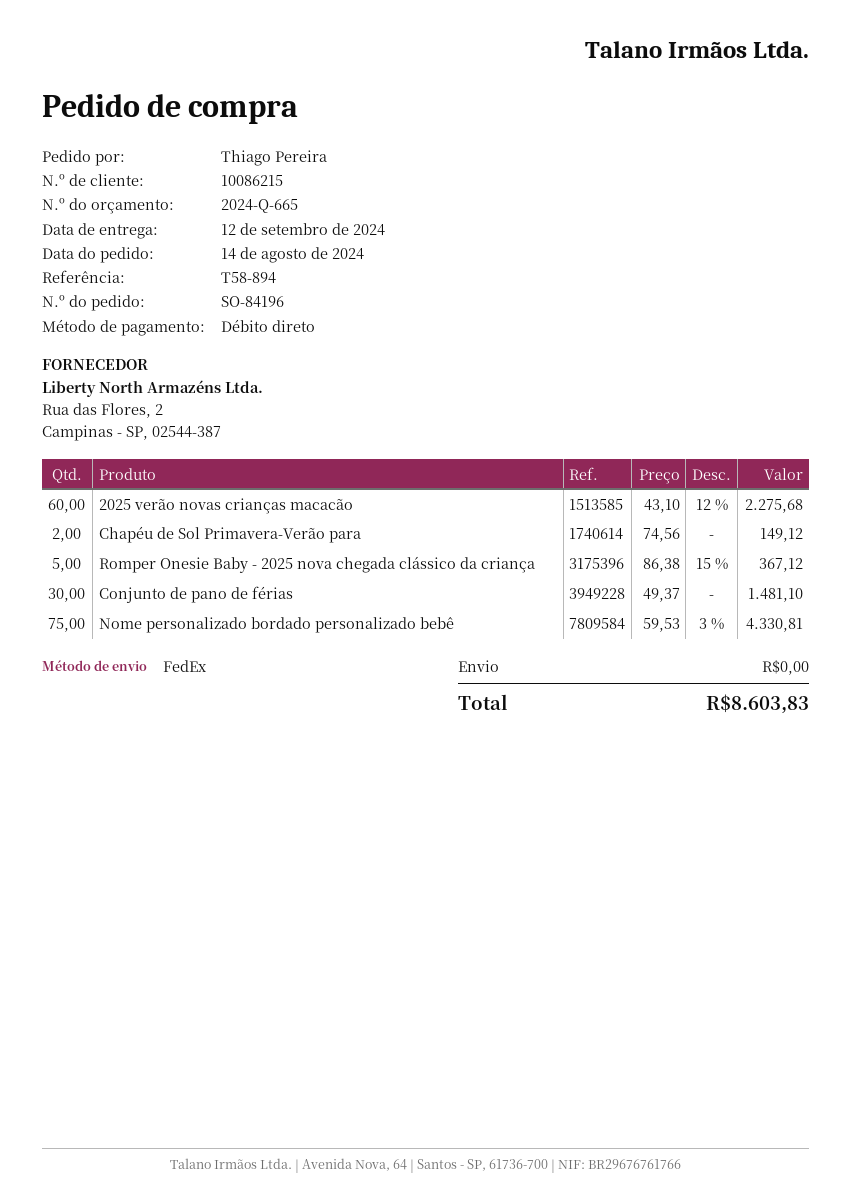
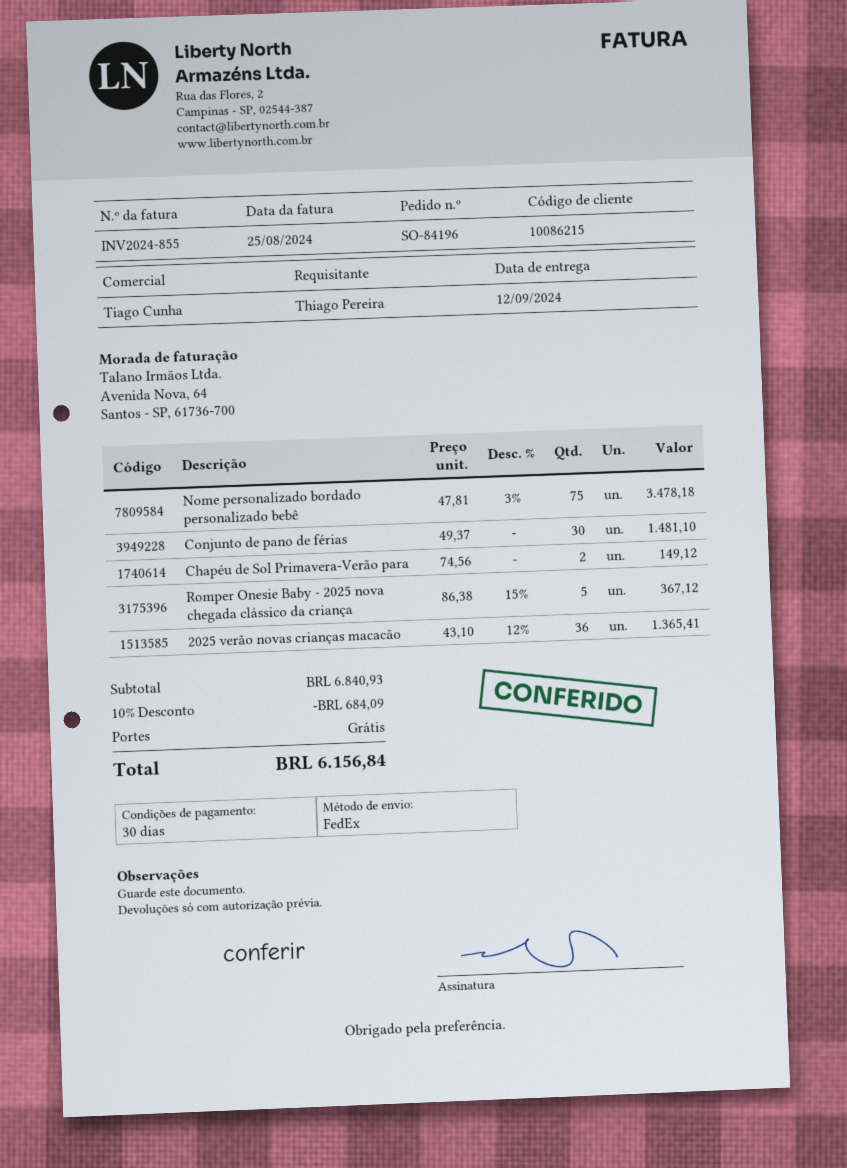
2025 verão novas crianças macacão: 60 x 43.10 - 12% = 2275.68 -> 36 x 43.10 - 12% = 1365.41
Nome personalizado bordado personalizado bebê: 75 x 59.53 - 3% = 4330.81 -> 75 x 47.81 - 3% = 3478.18
discount: none -> 10% = 684.09
total: 8603.83 -> 6156.84

